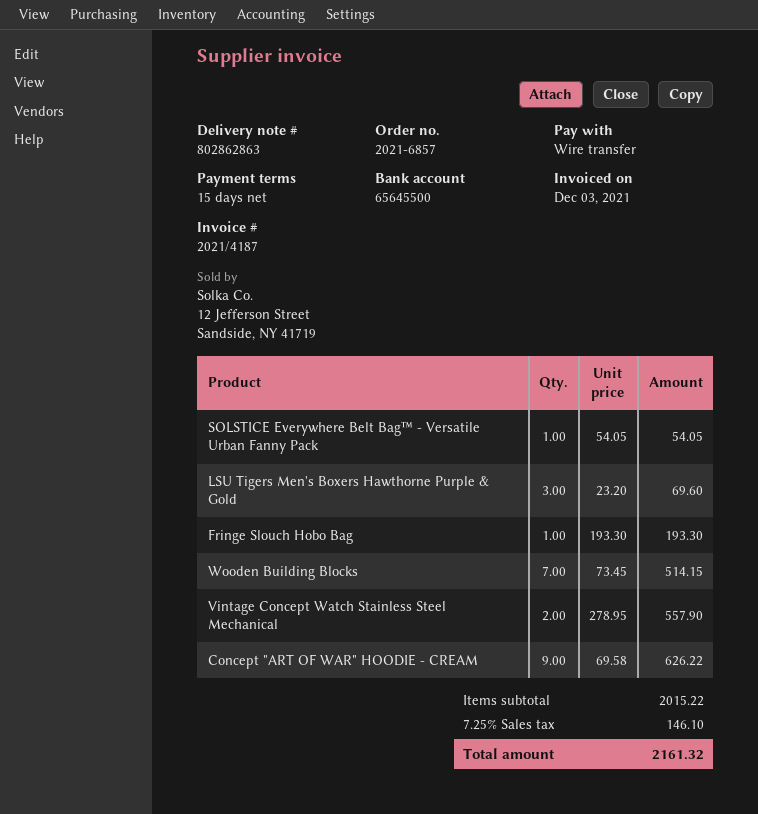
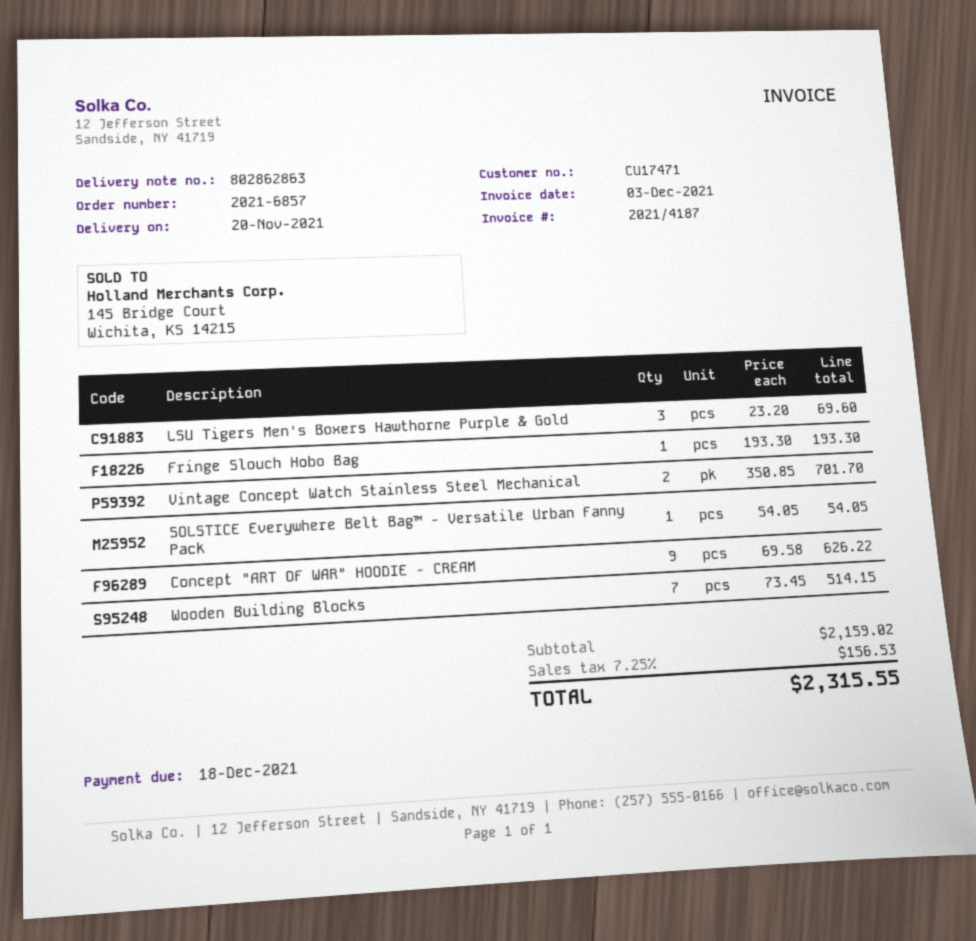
Vintage Concept Watch Stainless Steel Mechanical: 2 x 278.95 = 557.90 -> 2 x 350.85 = 701.70
subtotal: 2015.22 -> 2159.02
tax: 7.25% = 146.10 -> 7.25% = 156.53
total: 2161.32 -> 2315.55

